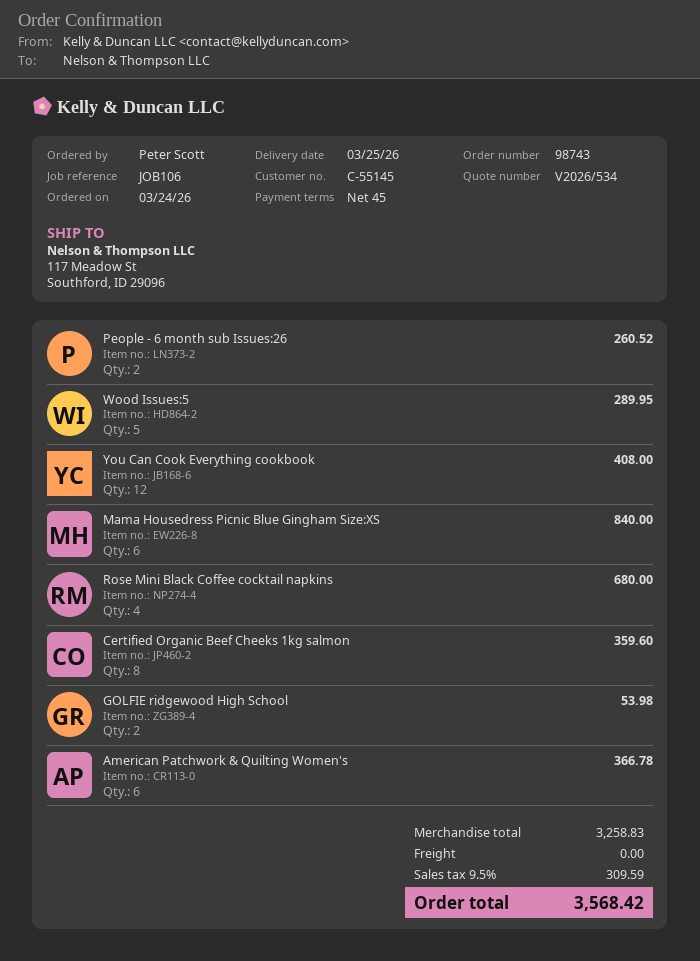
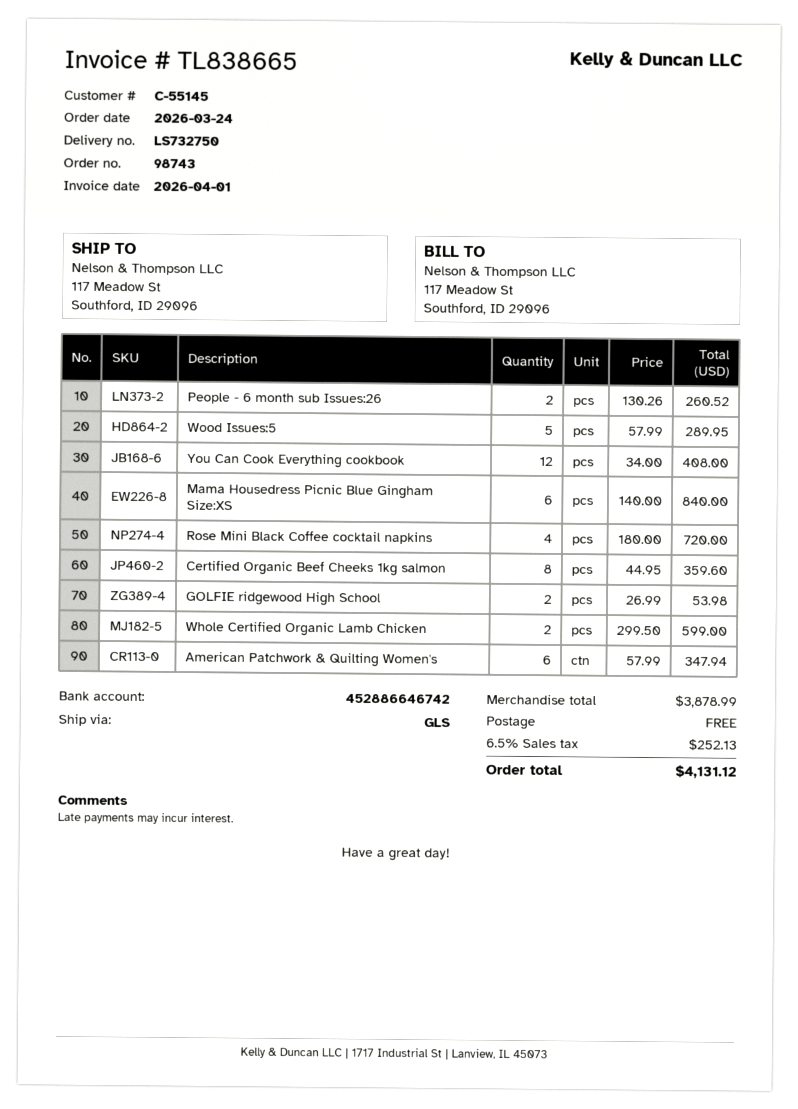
Rose Mini Black Coffee cocktail napkins: 4 for 680.00 -> 4 for 720.00
American Patchwork & Quilting Women's: 6 for 366.78 -> 6 for 347.94
Whole Certified Organic Lamb Chicken: none -> 2 for 599.00
subtotal: 3258.83 -> 3878.99
tax: 9.5% = 309.59 -> 6.5% = 252.13
total: 3568.42 -> 4131.12

